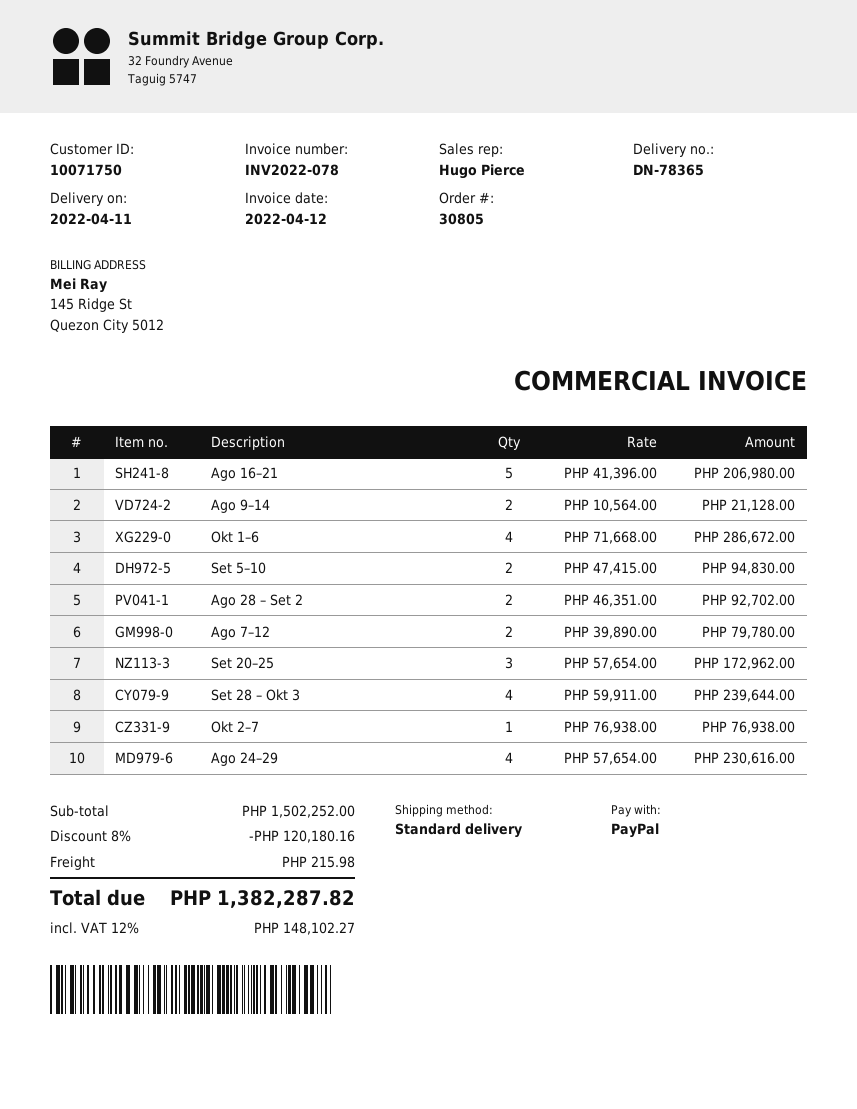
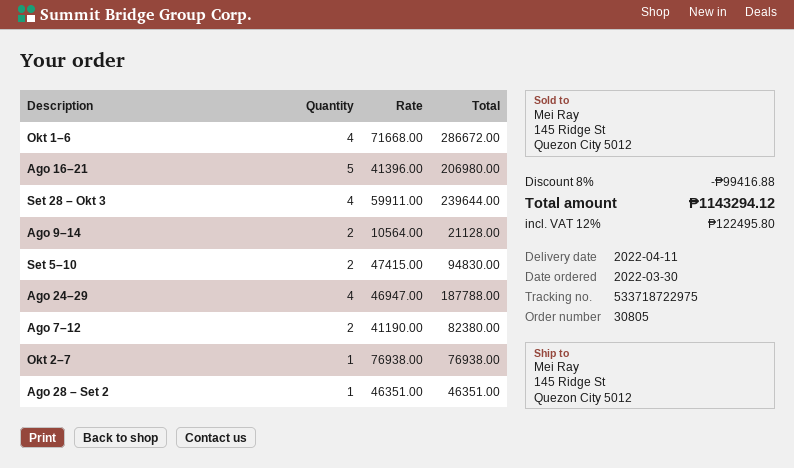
Ago 28 – Set 2: 2 x 46351.00 = 92702.00 -> 1 x 46351.00 = 46351.00
Ago 7–12: 2 x 39890.00 = 79780.00 -> 2 x 41190.00 = 82380.00
Set 20–25: 3 x 57654.00 = 172962.00 -> none
Ago 24–29: 4 x 57654.00 = 230616.00 -> 4 x 46947.00 = 187788.00
discount: 8% = 120180.16 -> 8% = 99416.88
shipping: 215.98 -> none
tax: 12% = 148102.27 -> 12% = 122495.80
total: 1382287.82 -> 1143294.12

